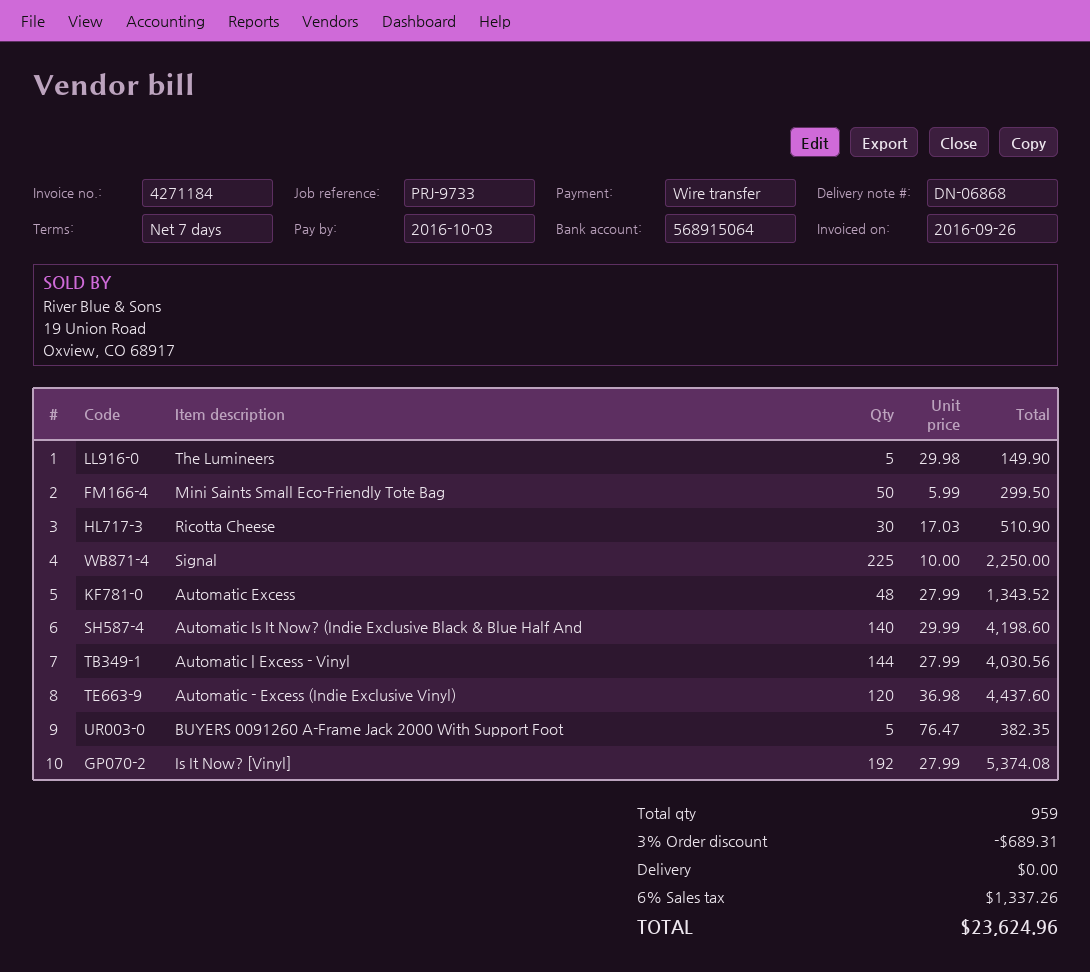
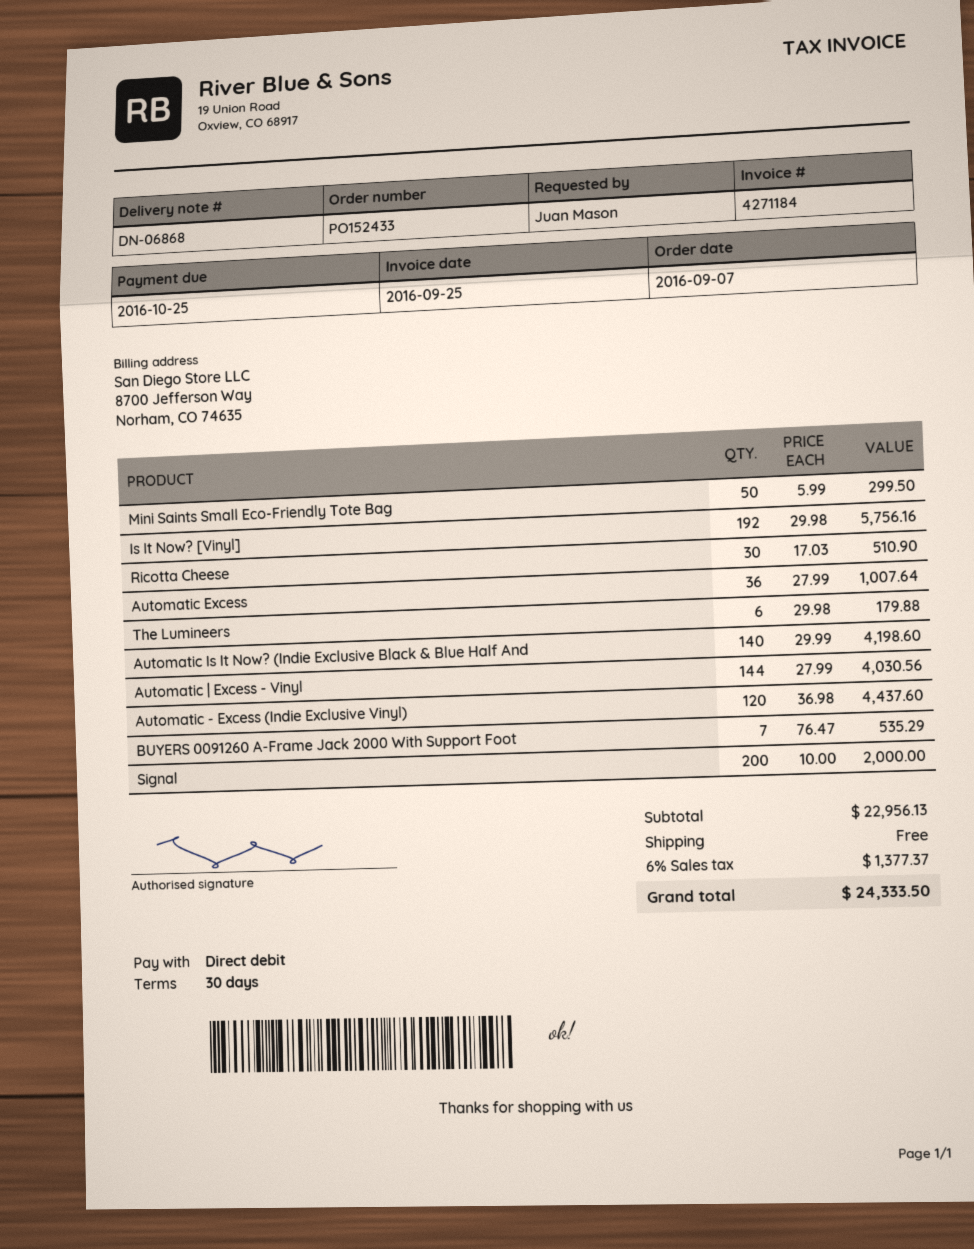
invoice date: 2016-09-26 -> 2016-09-25
payment terms: 7 days -> 30 days
due date: 2016-10-03 -> 2016-10-25
payment method: bank transfer -> direct debit
The Lumineers: 5 x 29.98 = 149.90 -> 6 x 29.98 = 179.88
Signal: 225 x 10.00 = 2250.00 -> 200 x 10.00 = 2000.00
Automatic Excess: 48 x 27.99 = 1343.52 -> 36 x 27.99 = 1007.64
BUYERS 0091260 A-Frame Jack 2000 With Support Foot: 5 x 76.47 = 382.35 -> 7 x 76.47 = 535.29
Is It Now? [Vinyl]: 192 x 27.99 = 5374.08 -> 192 x 29.98 = 5756.16
discount: 3% = 689.31 -> none
tax: 6% = 1337.26 -> 6% = 1377.37
total: 23624.96 -> 24333.50

